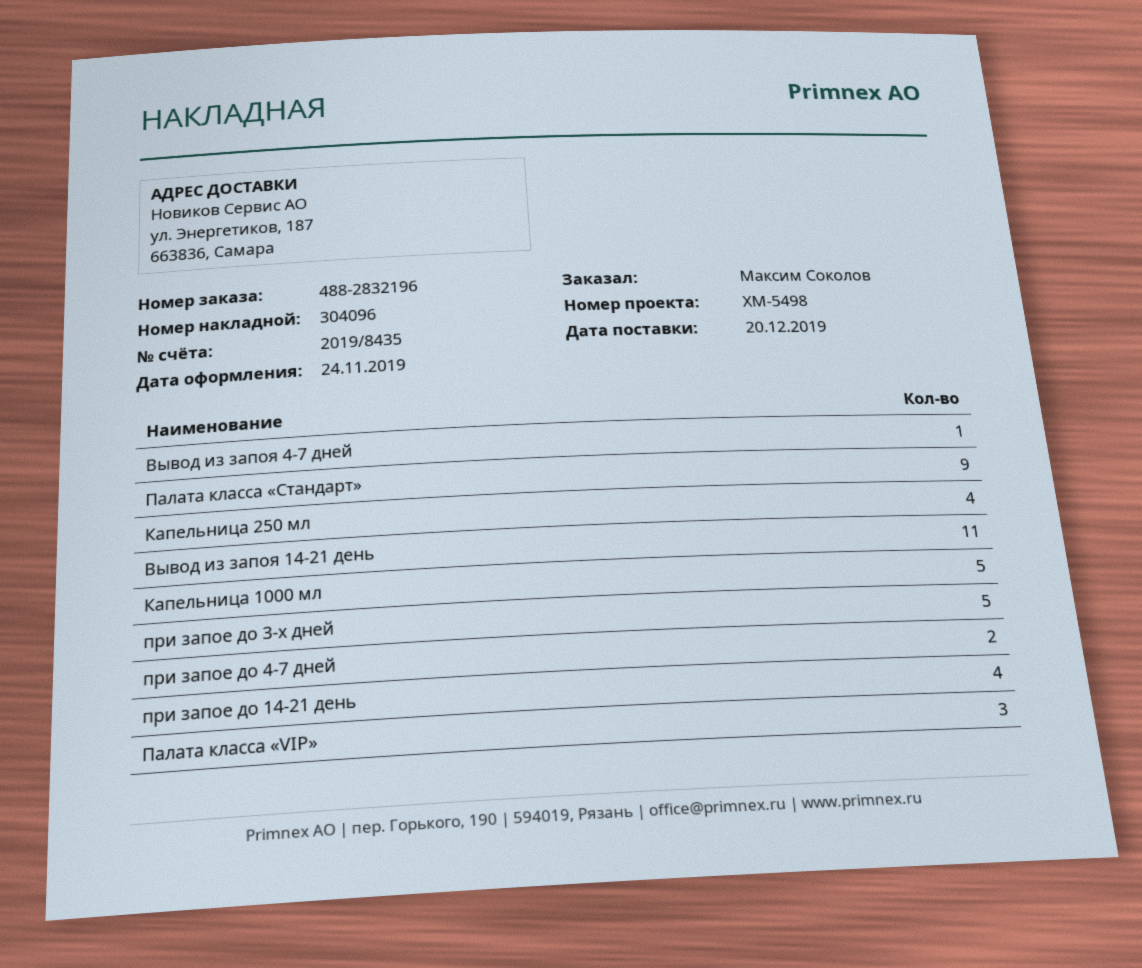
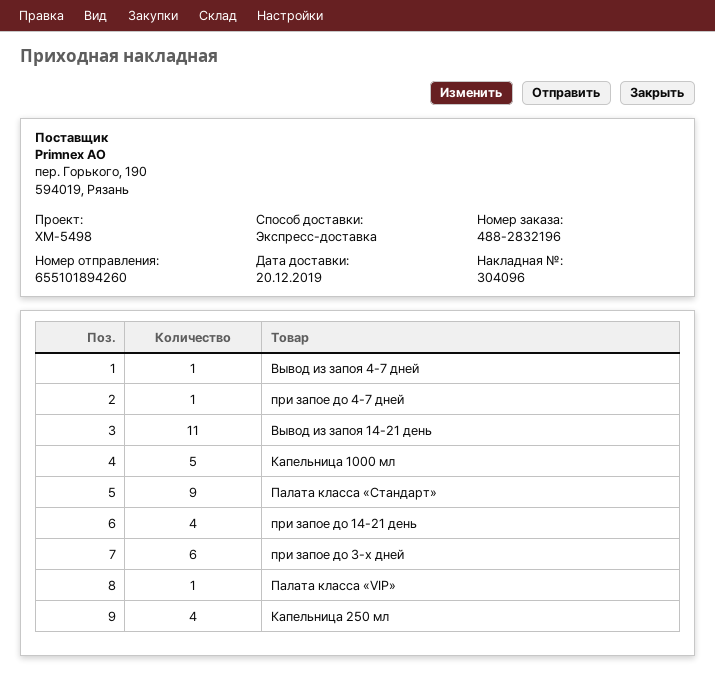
при запое до 3-х дней: 5 -> 6
при запое до 4-7 дней: 2 -> 1
Палата класса «VIP»: 3 -> 1

